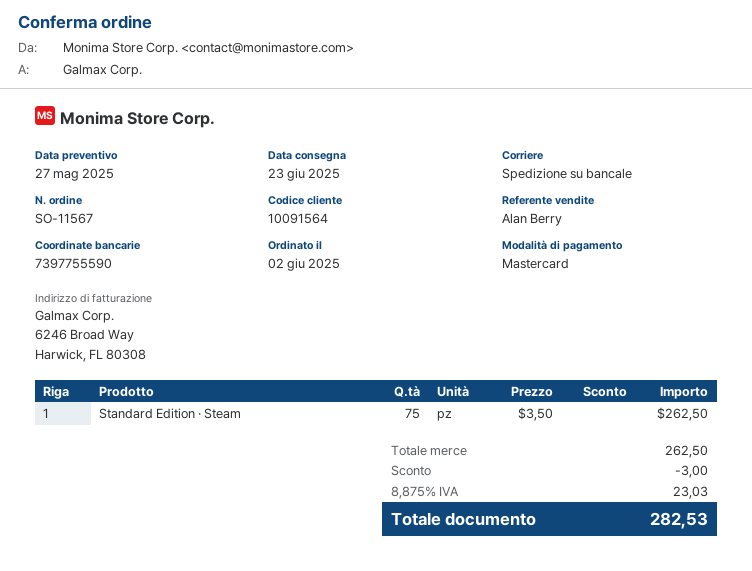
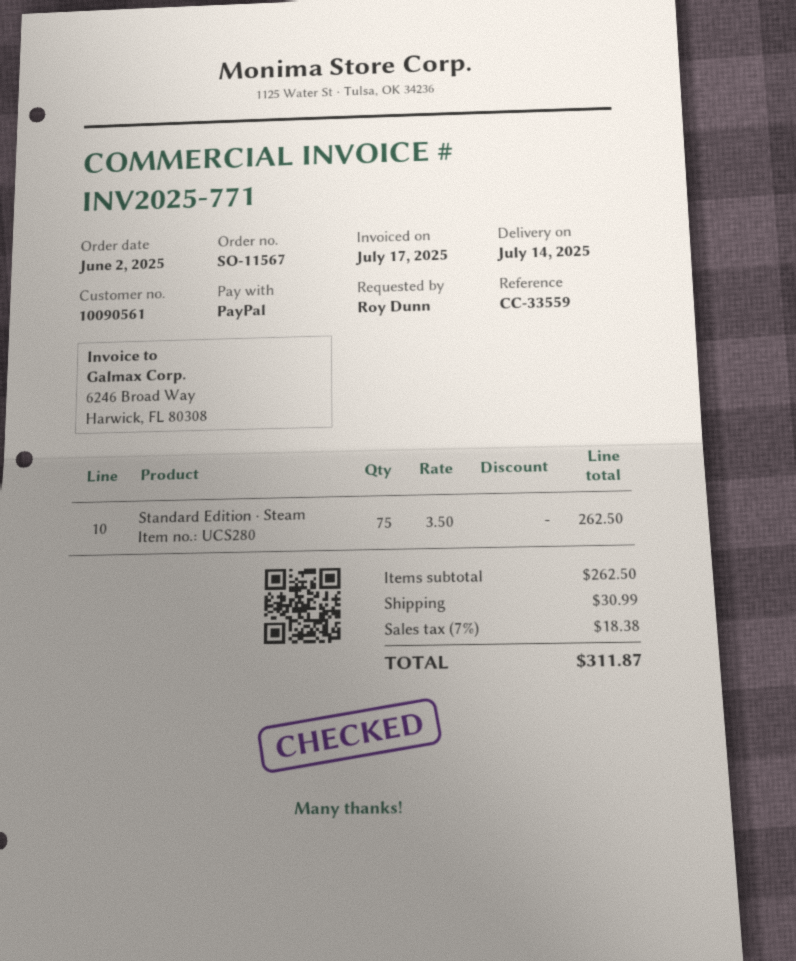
delivery date: 2025-06-23 -> 2025-07-14
customer number: 10091564 -> 10090561
payment method: Mastercard -> PayPal
discount: 3.00 -> none
shipping: none -> 30.99
tax: 8.875% = 23.03 -> 7% = 18.38
total: 282.53 -> 311.87

